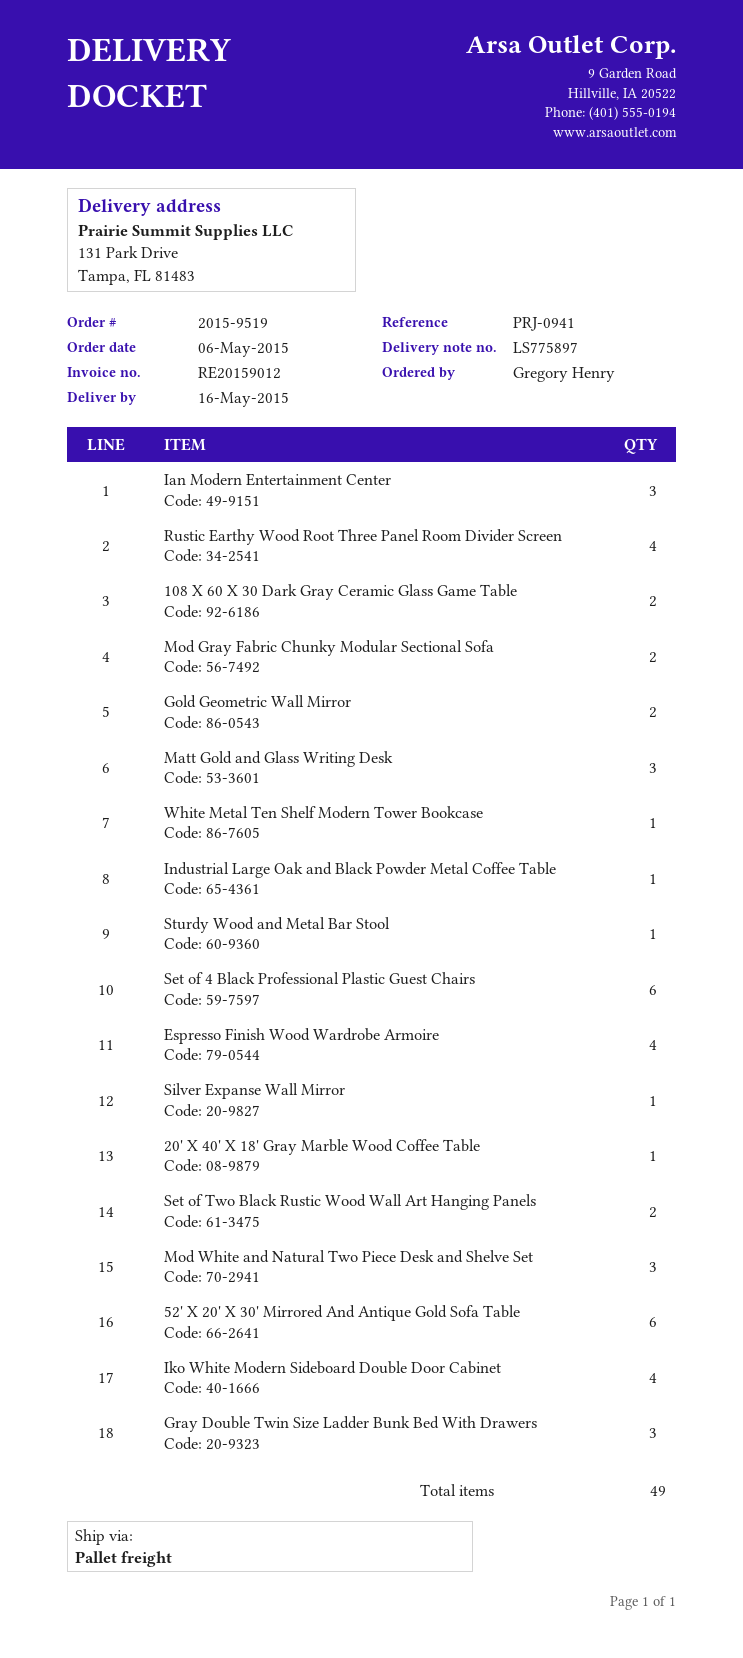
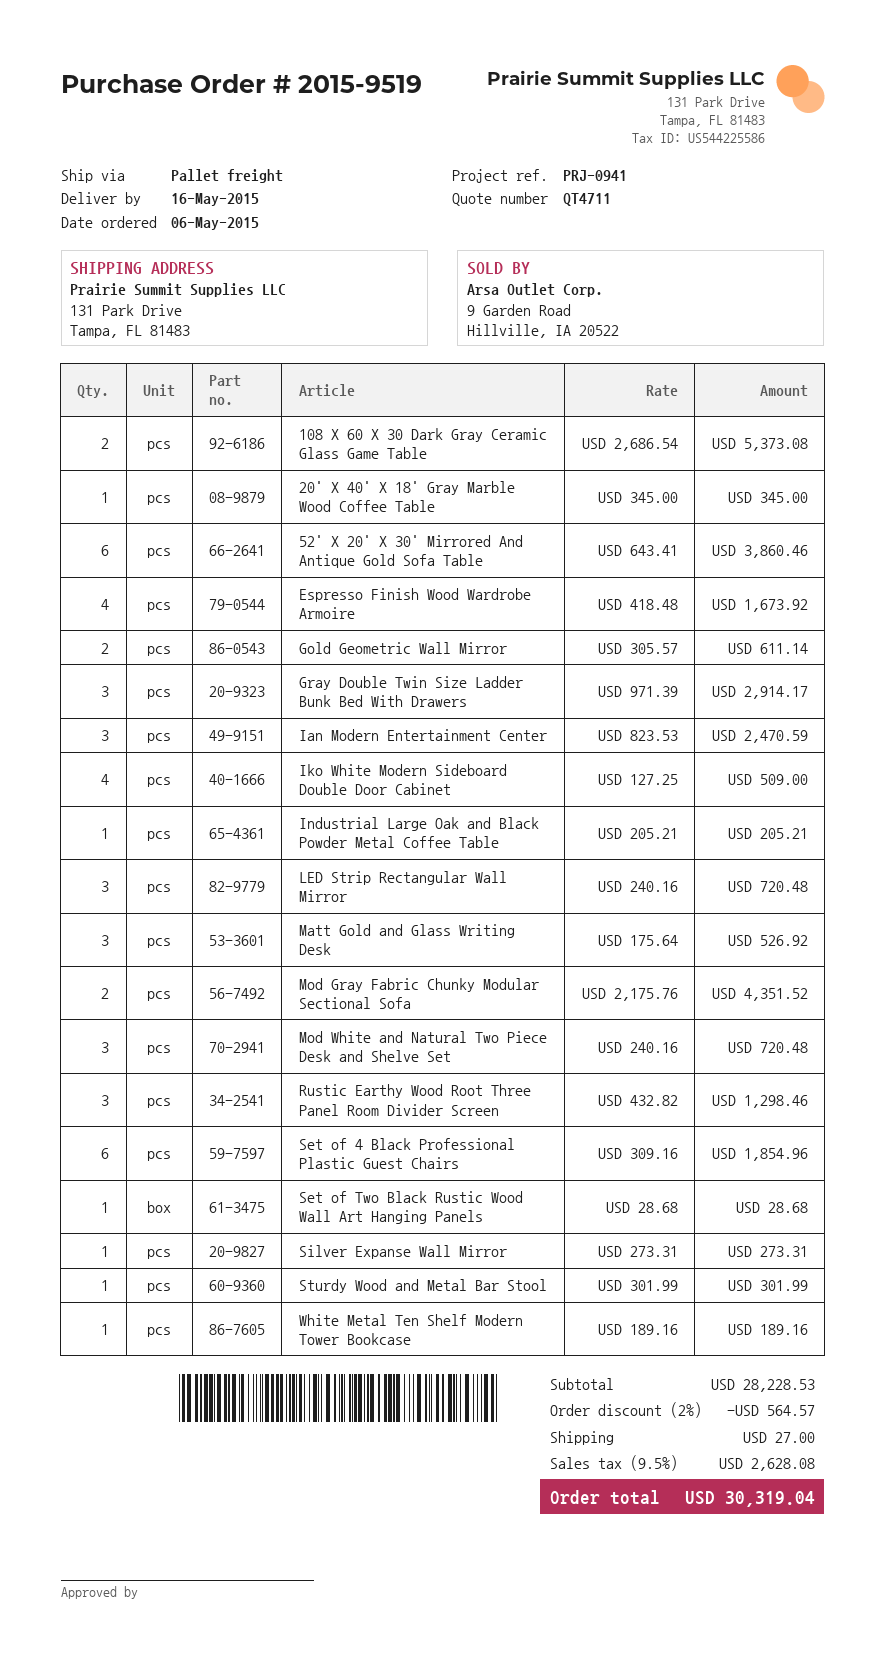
Rustic Earthy Wood Root Three Panel Room Divider Screen: 4 -> 3
Set of Two Black Rustic Wood Wall Art Hanging Panels: 2 -> 1
LED Strip Rectangular Wall Mirror: none -> 3

